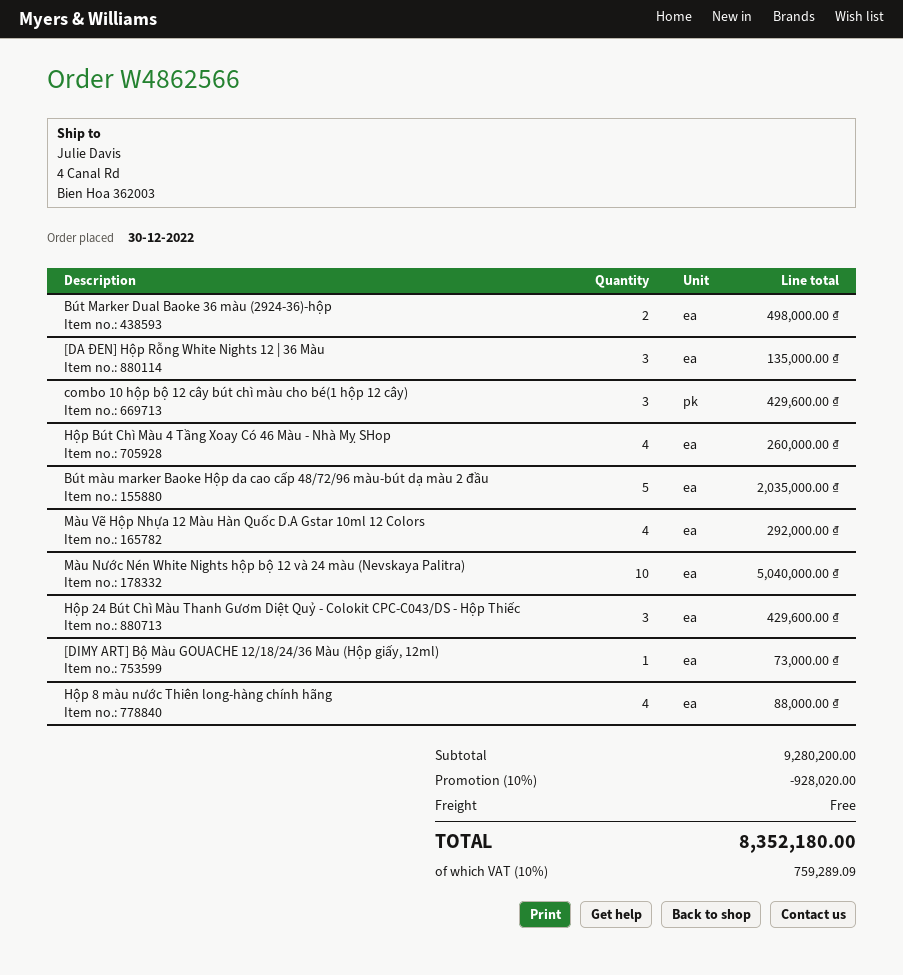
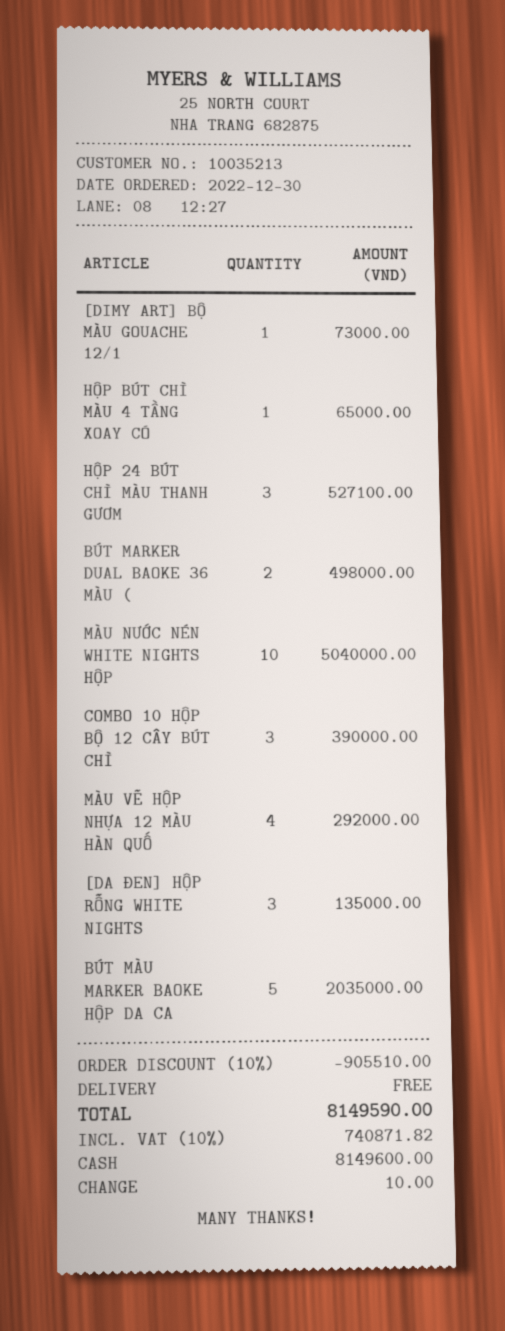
combo 10 hộp bộ 12 cây bút chì màu cho bé(1 hộp 12 cây): 3 for 429600.00 -> 3 for 390000.00
Hộp Bút Chì Màu 4 Tầng Xoay Có 46 Màu - Nhà Mỵ SHop: 4 for 260000.00 -> 1 for 65000.00
Hộp 24 Bút Chì Màu Thanh Gươm Diệt Quỷ - Colokit CPC-C043/DS - Hộp Thiếc: 3 for 429600.00 -> 3 for 527100.00
Hộp 8 màu nước Thiên long-hàng chính hãng: 4 for 88000.00 -> none
discount: 10% = 928020.00 -> 10% = 905510.00
tax: 10% = 759289.09 -> 10% = 740871.82
total: 8352180.00 -> 8149590.00

